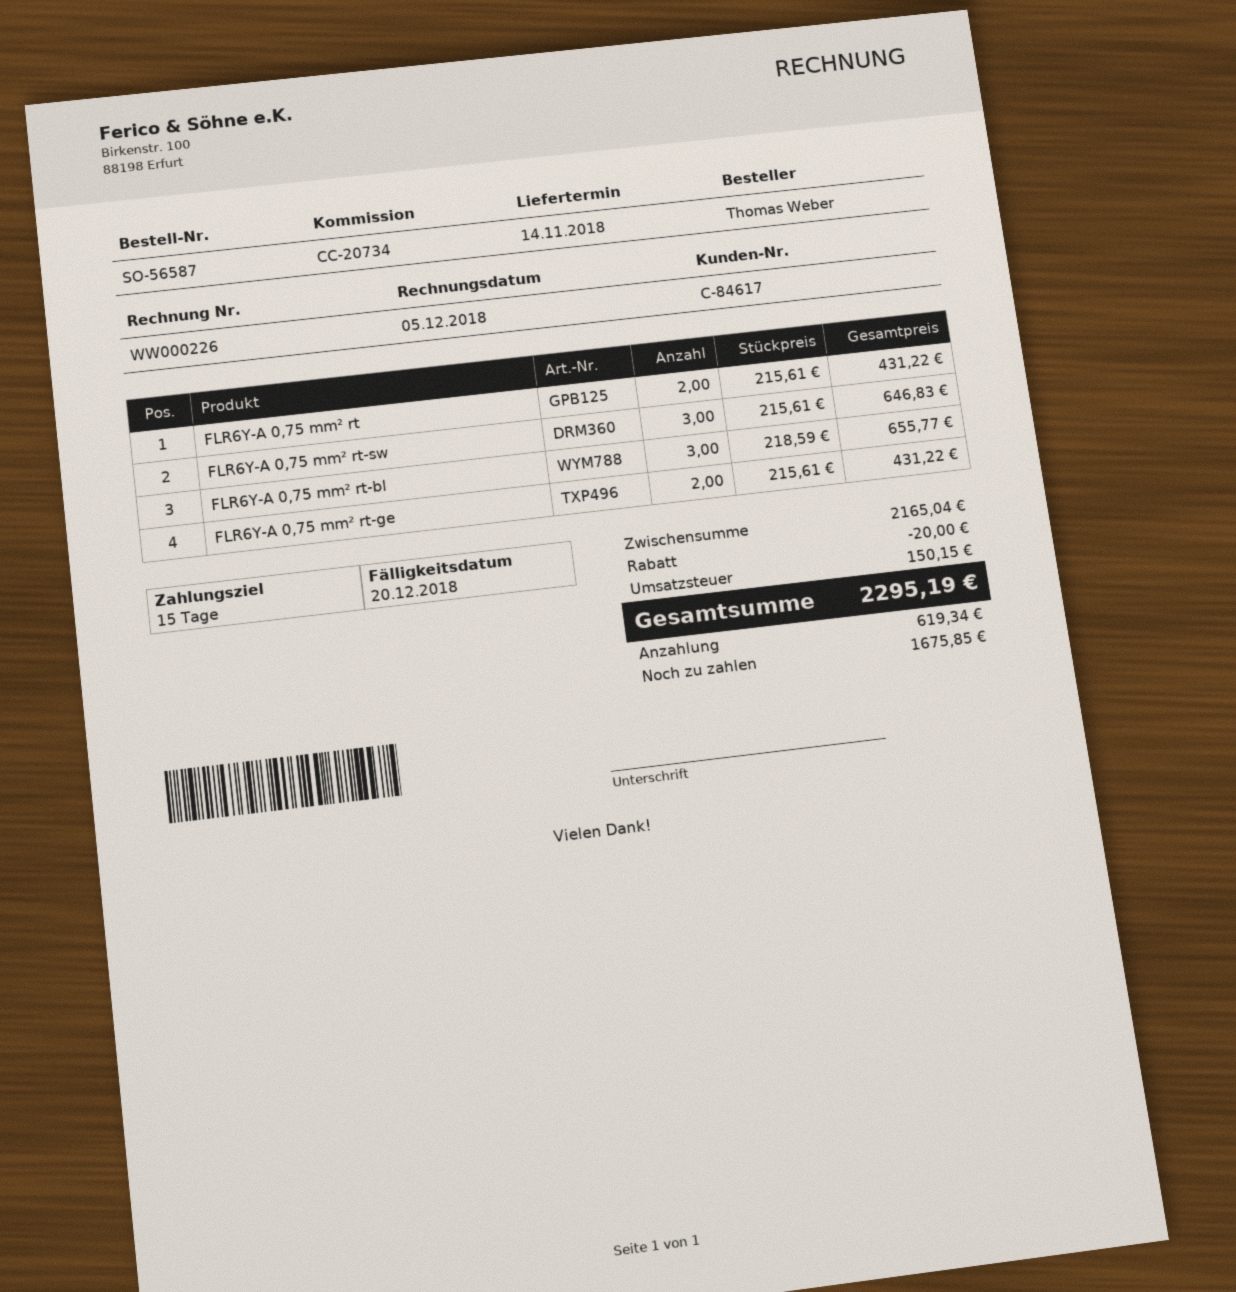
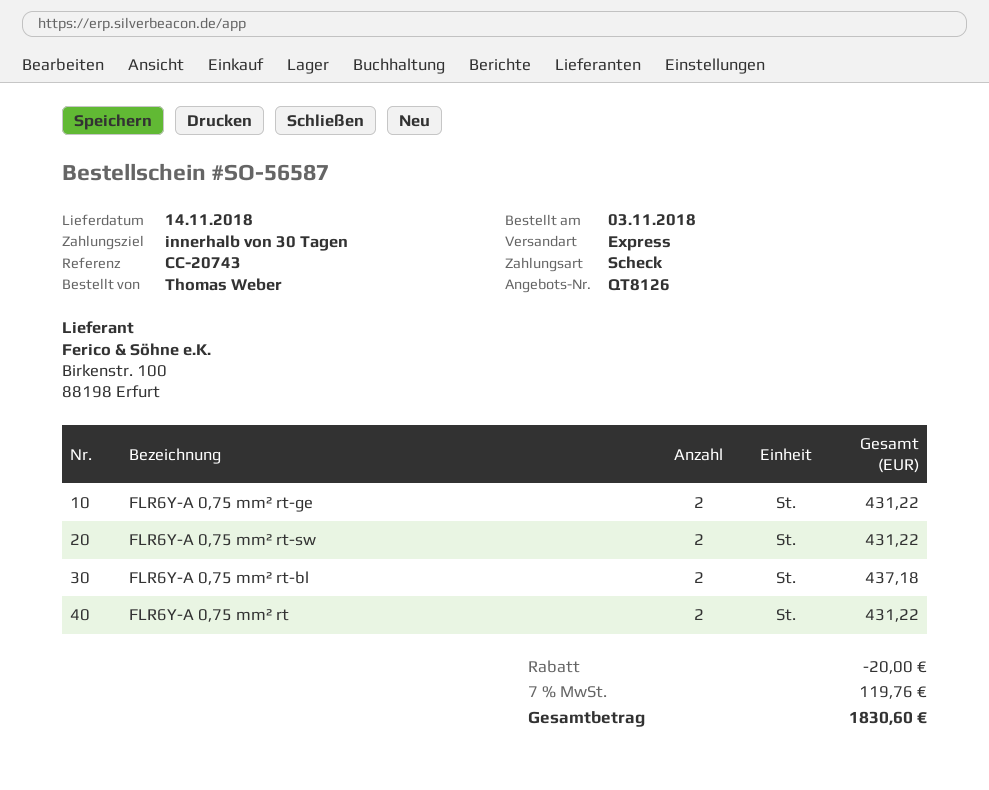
payment terms: 15 days -> 30 days
reference: CC-20734 -> CC-20743
FLR6Y-A 0,75 mm² rt-sw: 3 for 646.83 -> 2 for 431.22
FLR6Y-A 0,75 mm² rt-bl: 3 for 655.77 -> 2 for 437.18
tax: 150.15 -> 119.76
total: 2295.19 -> 1830.60

